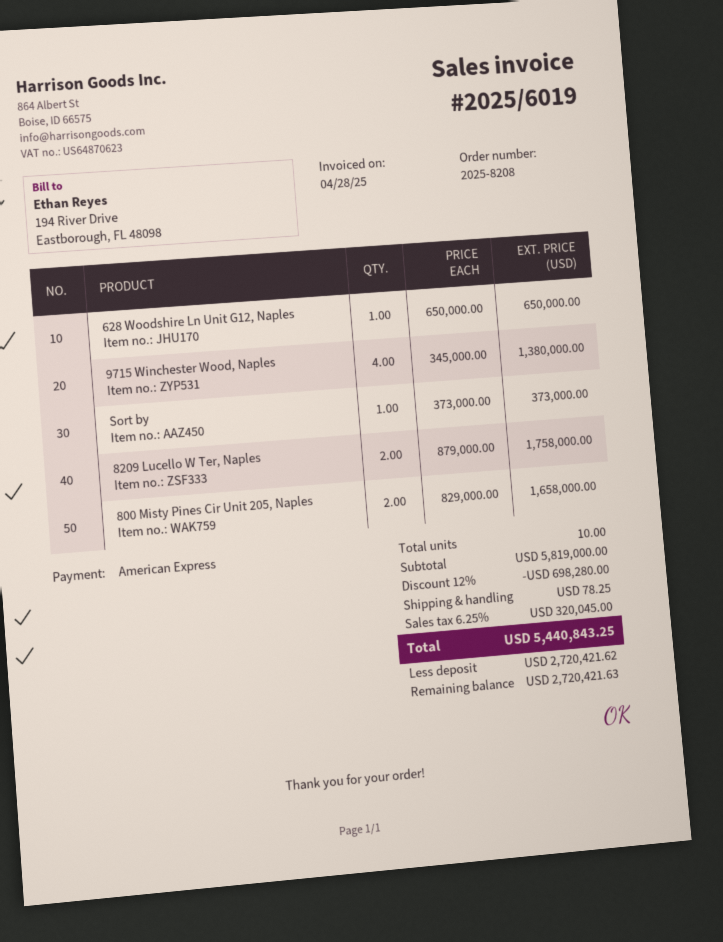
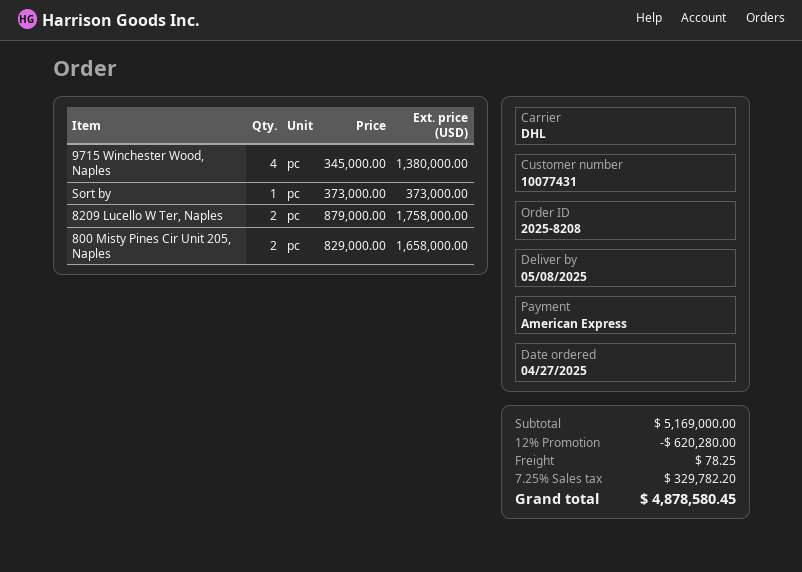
628 Woodshire Ln Unit G12, Naples: 1 x 650000.00 = 650000.00 -> none
subtotal: 5819000.00 -> 5169000.00
discount: 12% = 698280.00 -> 12% = 620280.00
tax: 6.25% = 320045.00 -> 7.25% = 329782.20
total: 5440843.25 -> 4878580.45

